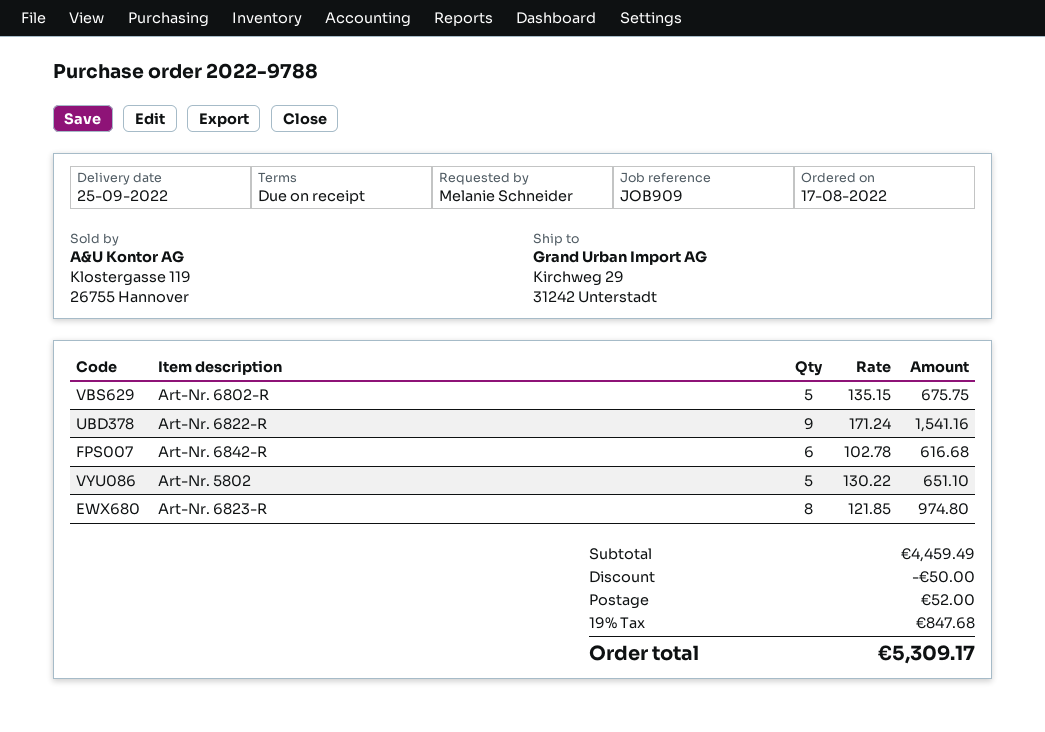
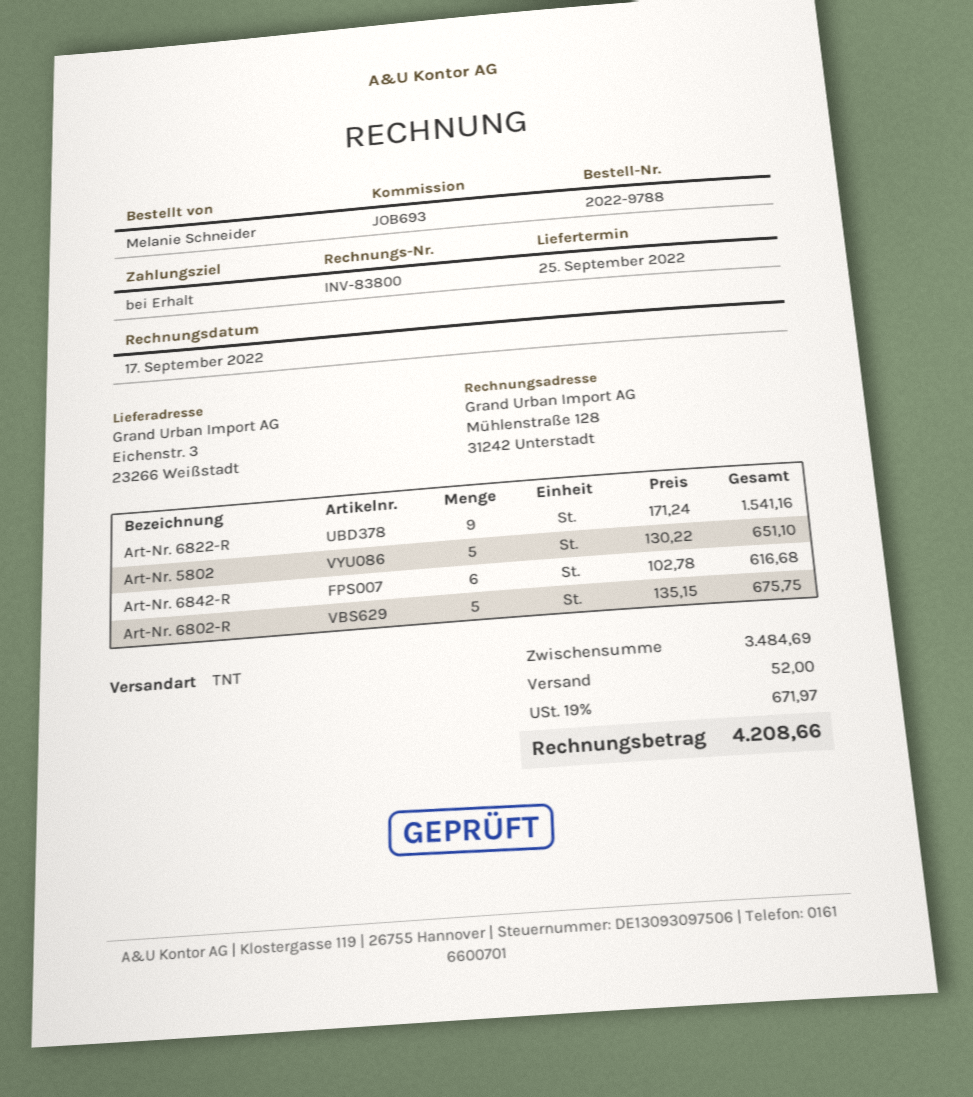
reference: JOB909 -> JOB693
ship to: Kirchweg 29, 31242 Unterstadt -> Eichenstr. 3, 23266 Weißstadt
Art-Nr. 6823-R: 8 x 121.85 = 974.80 -> none
subtotal: 4459.49 -> 3484.69
discount: 50.00 -> none
tax: 19% = 847.68 -> 19% = 671.97
total: 5309.17 -> 4208.66

